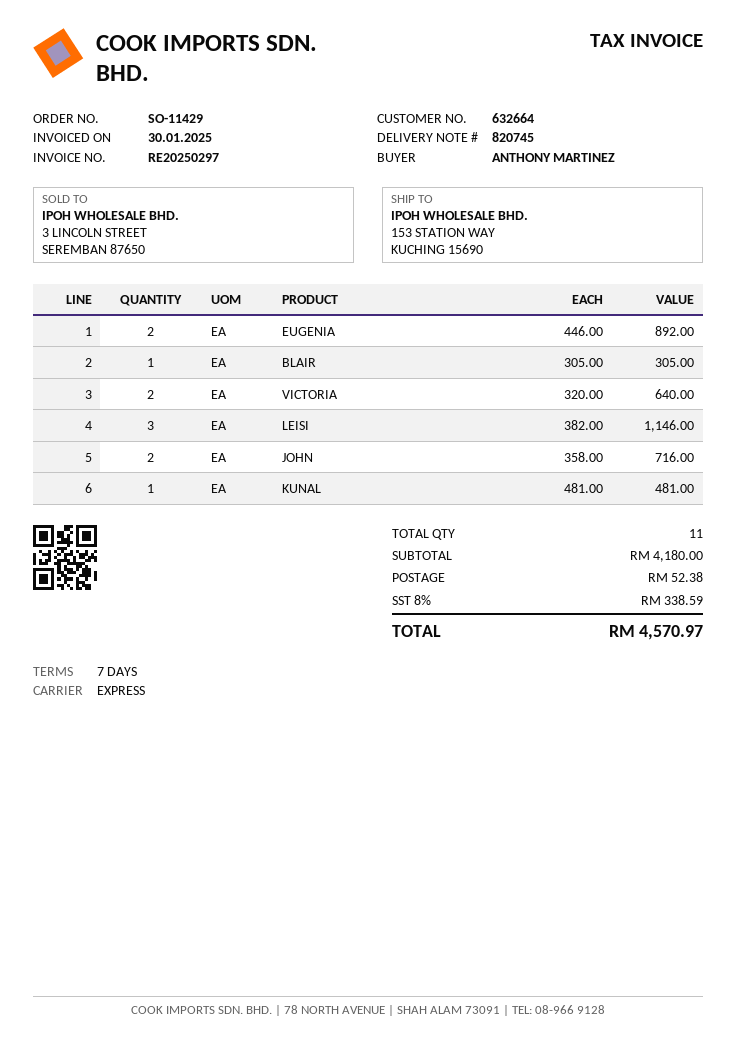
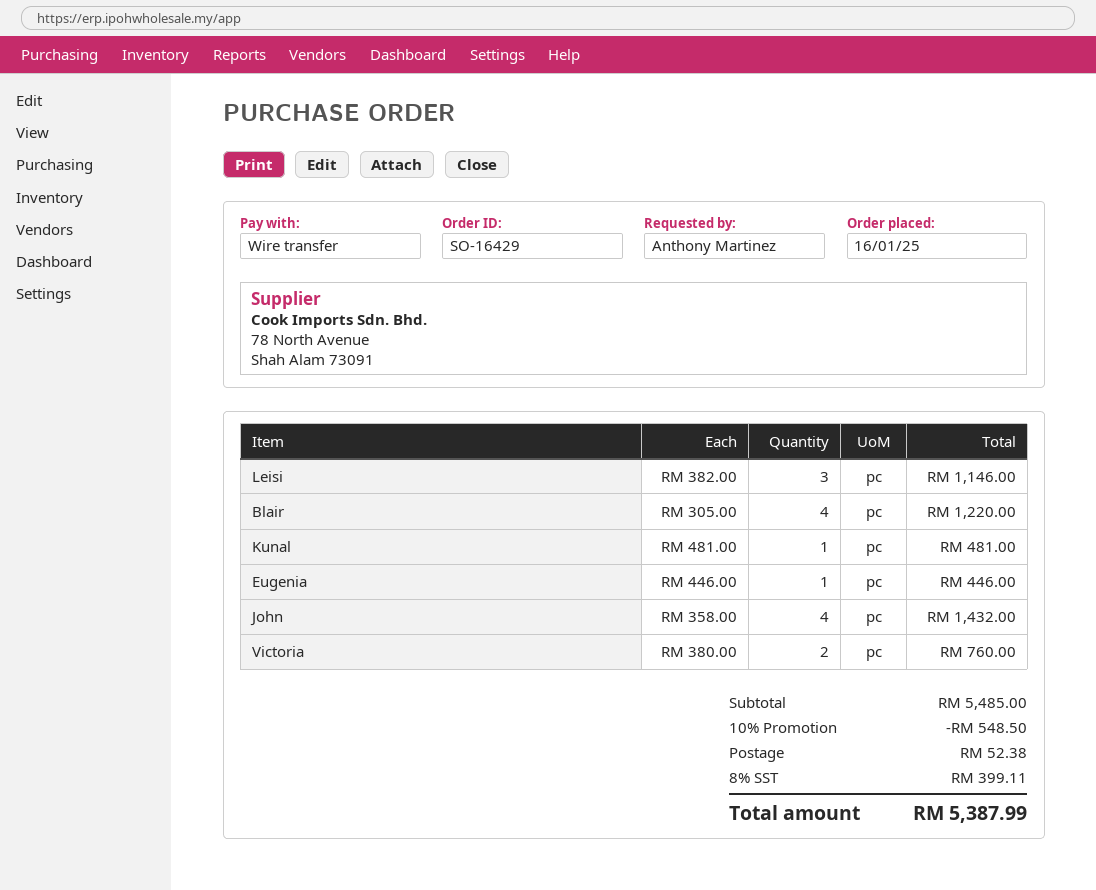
order number: SO-11429 -> SO-16429
EUGENIA: 2 x 446.00 = 892.00 -> 1 x 446.00 = 446.00
BLAIR: 1 x 305.00 = 305.00 -> 4 x 305.00 = 1220.00
VICTORIA: 2 x 320.00 = 640.00 -> 2 x 380.00 = 760.00
JOHN: 2 x 358.00 = 716.00 -> 4 x 358.00 = 1432.00
subtotal: 4180.00 -> 5485.00
discount: none -> 10% = 548.50
tax: 8% = 338.59 -> 8% = 399.11
total: 4570.97 -> 5387.99

